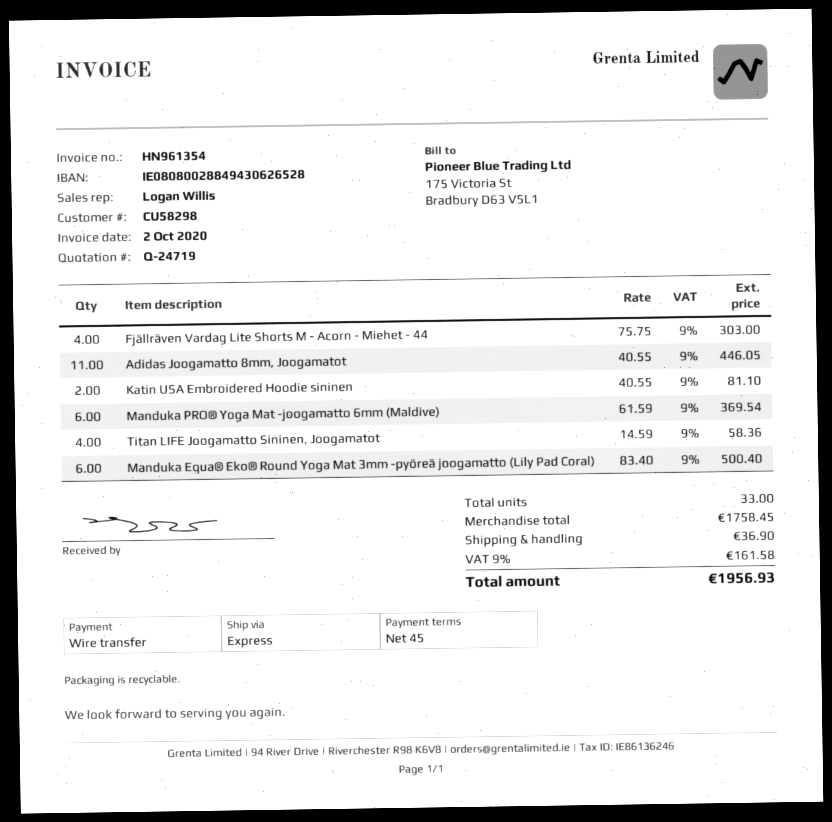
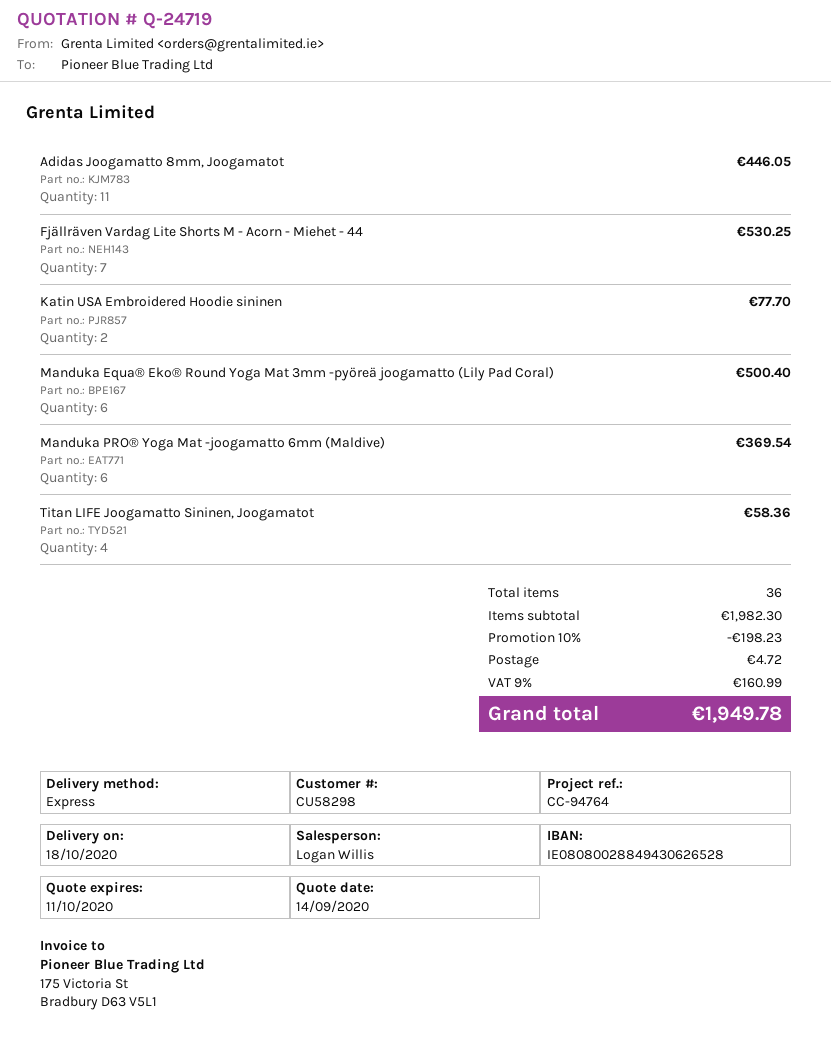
Fjällräven Vardag Lite Shorts M - Acorn - Miehet - 44: 4 for 303.00 -> 7 for 530.25
Katin USA Embroidered Hoodie sininen: 2 for 81.10 -> 2 for 77.70
total quantity: 33 -> 36
subtotal: 1758.45 -> 1982.30
discount: none -> 10% = 198.23
shipping: 36.90 -> 4.72
tax: 9% = 161.58 -> 9% = 160.99
total: 1956.93 -> 1949.78

